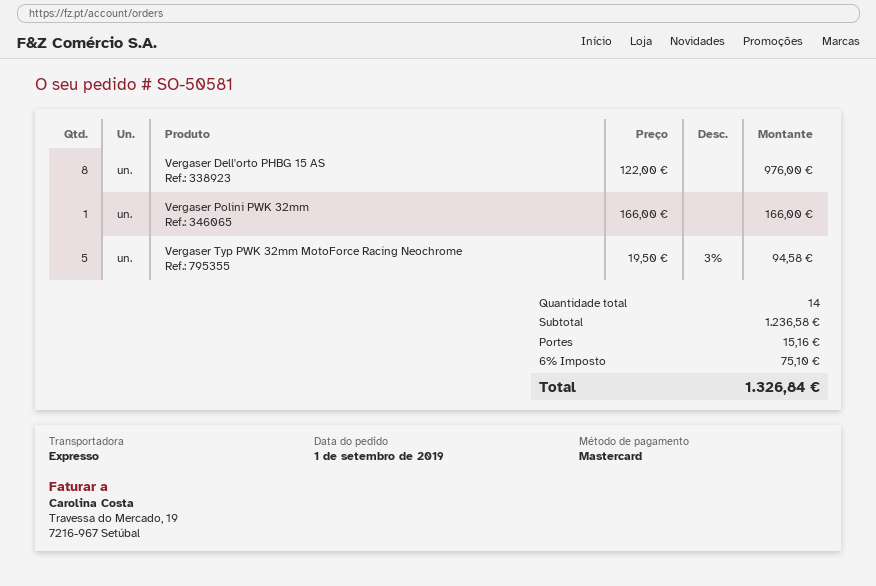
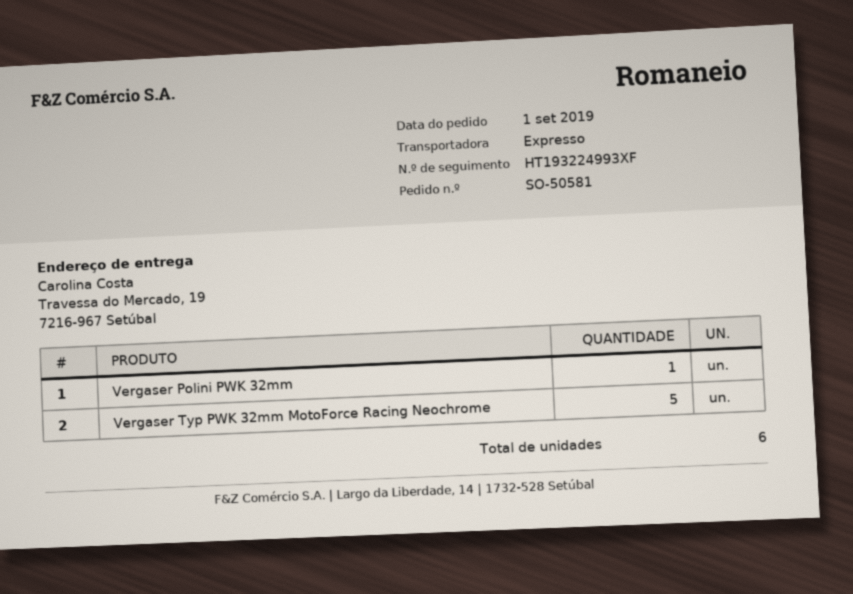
Vergaser Dell'orto PHBG 15 AS: 8 -> none
total quantity: 14 -> 6

